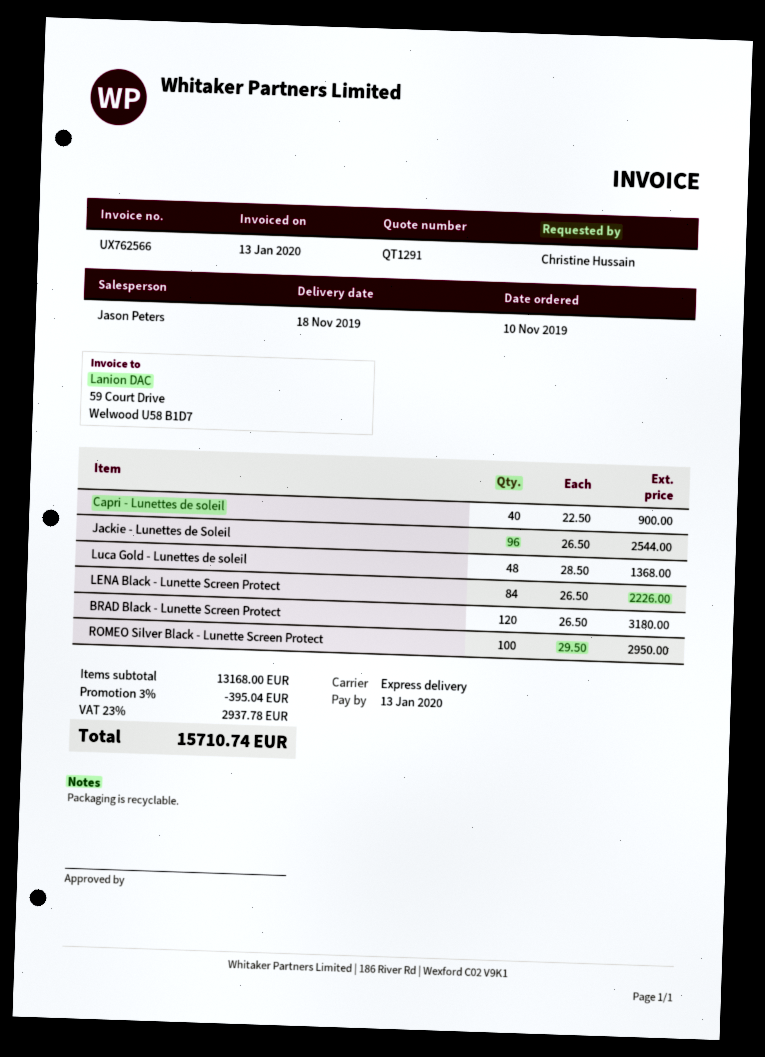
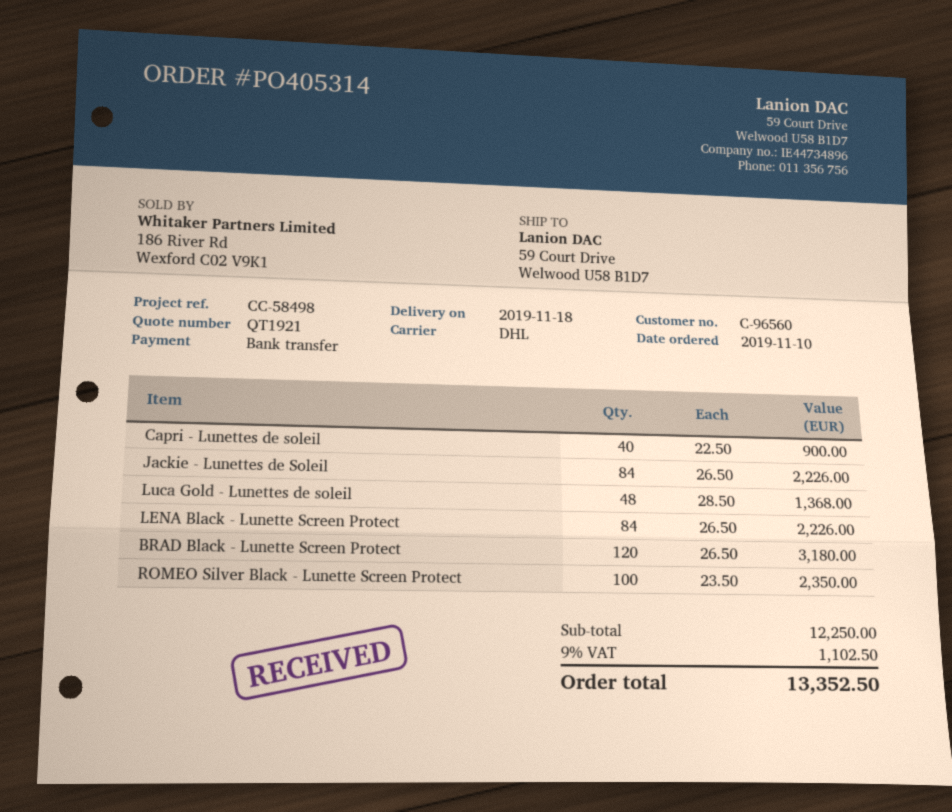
quote number: QT1291 -> QT1921
shipping method: express -> DHL
Jackie - Lunettes de Soleil: 96 x 26.50 = 2544.00 -> 84 x 26.50 = 2226.00
ROMEO Silver Black - Lunette Screen Protect: 100 x 29.50 = 2950.00 -> 100 x 23.50 = 2350.00
subtotal: 13168.00 -> 12250.00
discount: 3% = 395.04 -> none
tax: 23% = 2937.78 -> 9% = 1102.50
total: 15710.74 -> 13352.50

